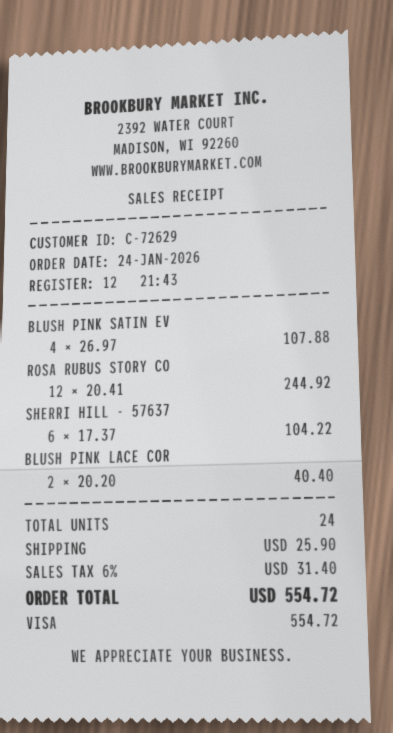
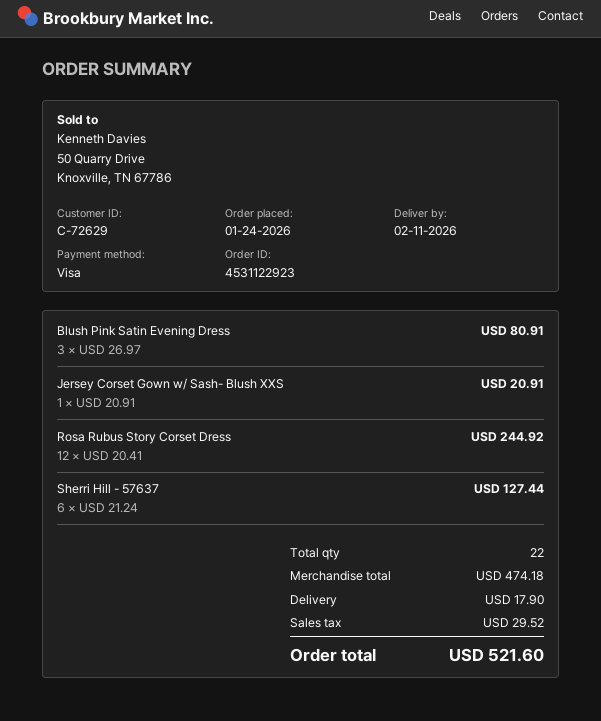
BLUSH PINK SATIN EV: 4 x 26.97 = 107.88 -> 3 x 26.97 = 80.91
SHERRI HILL - 57637: 6 x 17.37 = 104.22 -> 6 x 21.24 = 127.44
BLUSH PINK LACE COR: 2 x 20.20 = 40.40 -> none
Jersey Corset Gown w/ Sash- Blush XXS: none -> 1 x 20.91 = 20.91
total quantity: 24 -> 22
shipping: 25.90 -> 17.90
tax: 31.40 -> 29.52
total: 554.72 -> 521.60

